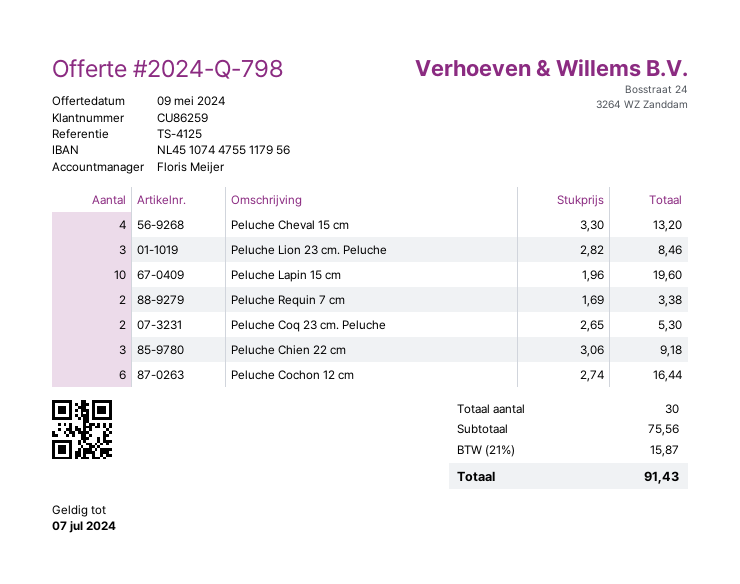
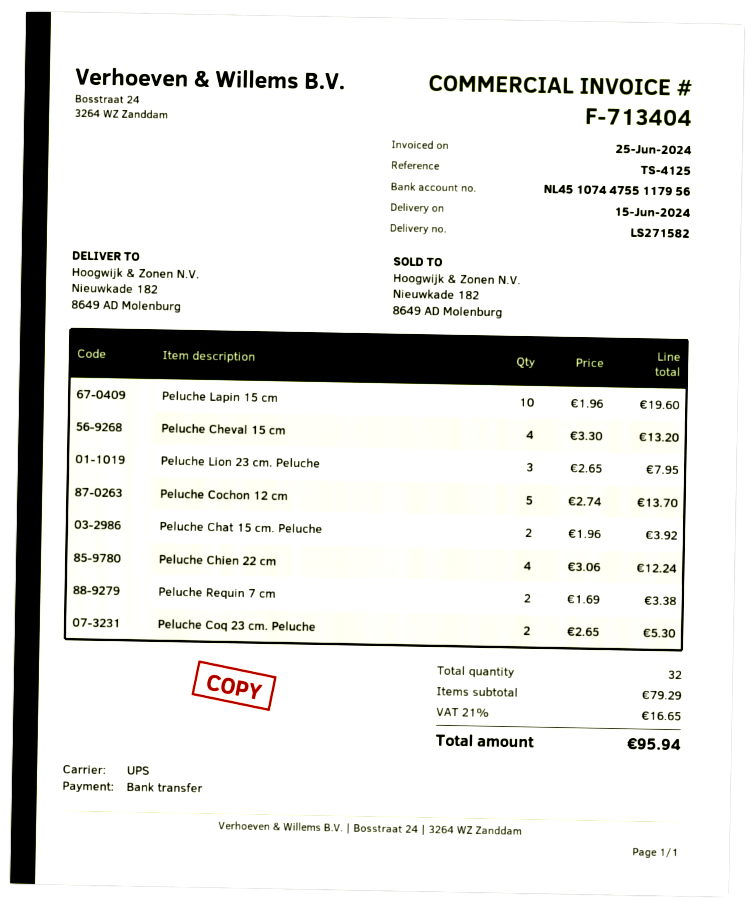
Peluche Lion 23 cm. Peluche: 3 x 2.82 = 8.46 -> 3 x 2.65 = 7.95
Peluche Chien 22 cm: 3 x 3.06 = 9.18 -> 4 x 3.06 = 12.24
Peluche Cochon 12 cm: 6 x 2.74 = 16.44 -> 5 x 2.74 = 13.70
Peluche Chat 15 cm. Peluche: none -> 2 x 1.96 = 3.92
total quantity: 30 -> 32
subtotal: 75.56 -> 79.29
tax: 21% = 15.87 -> 21% = 16.65
total: 91.43 -> 95.94

